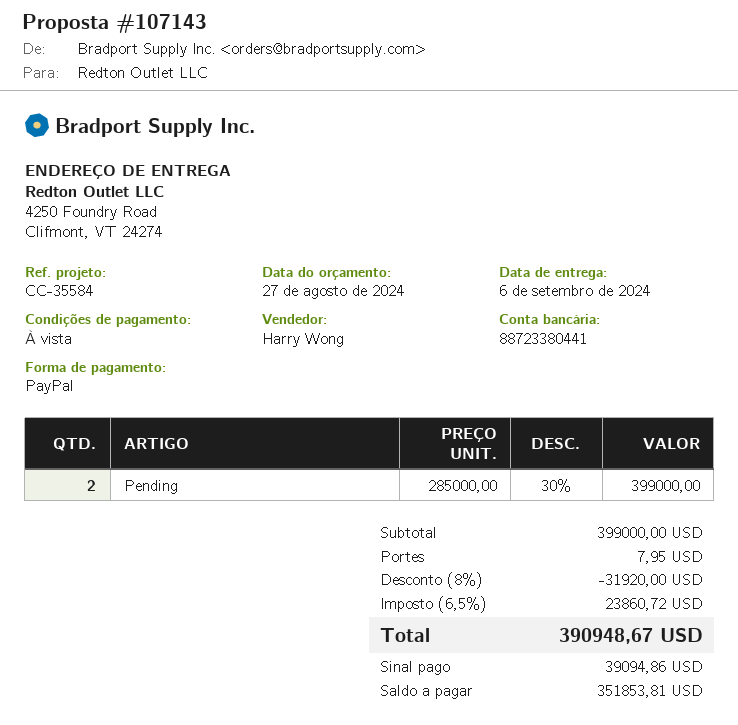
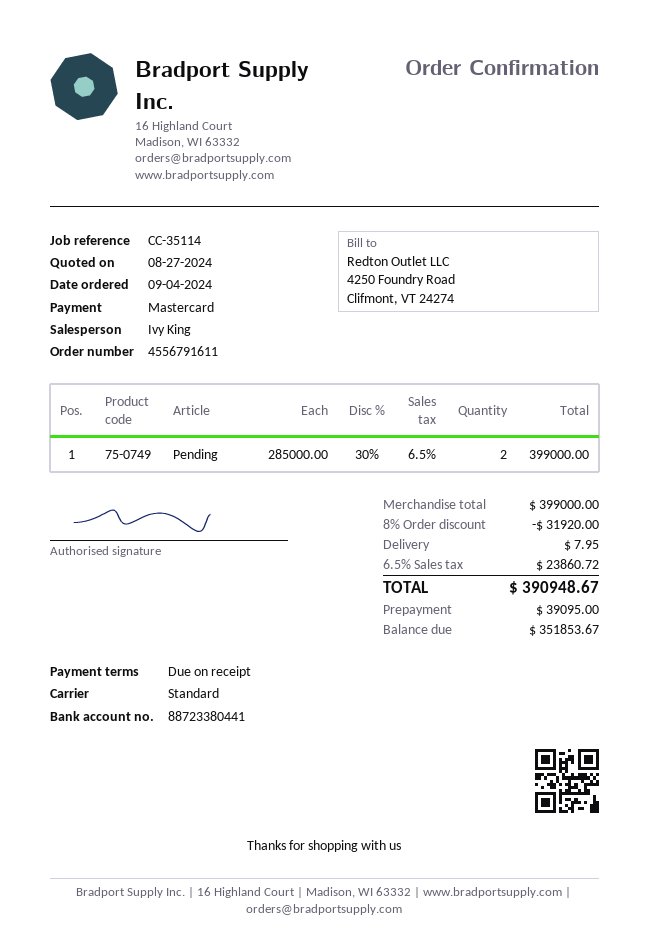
reference: CC-35584 -> CC-35114
sales rep: Harry Wong -> Ivy King
payment method: PayPal -> Mastercard
deposit: 39094.86 -> 39095.00
balance: 351853.81 -> 351853.67

